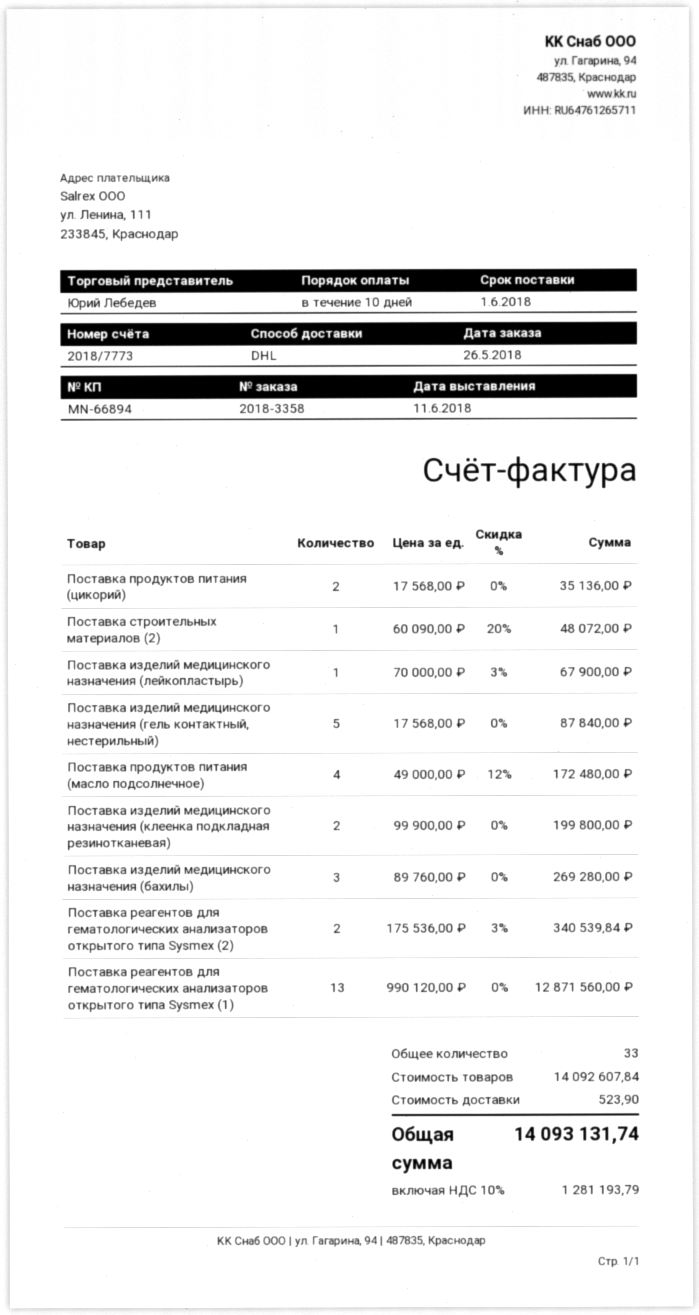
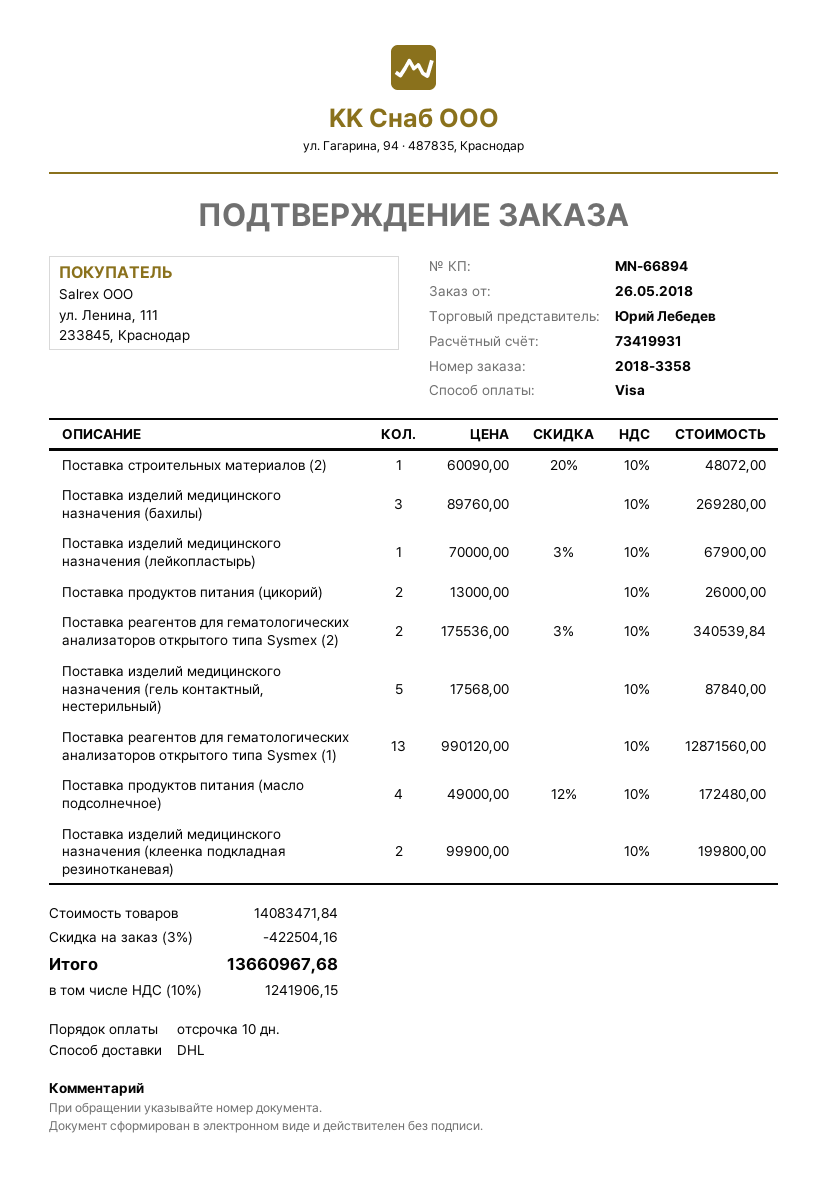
Поставка продуктов питания (цикорий): 2 x 17568.00 = 35136.00 -> 2 x 13000.00 = 26000.00
subtotal: 14092607.84 -> 14083471.84
discount: none -> 3% = 422504.16
shipping: 523.90 -> none
tax: 10% = 1281193.79 -> 10% = 1241906.15
total: 14093131.74 -> 13660967.68

